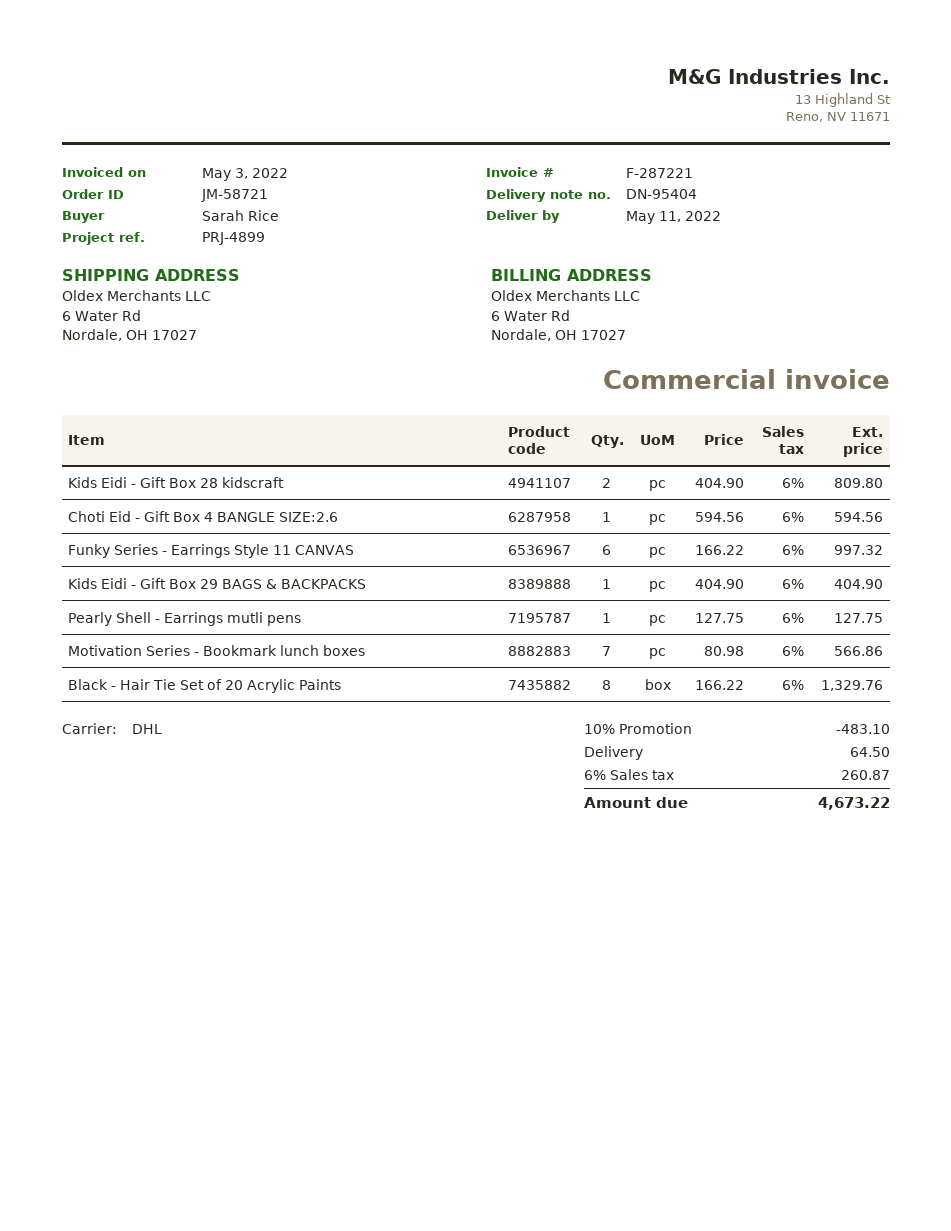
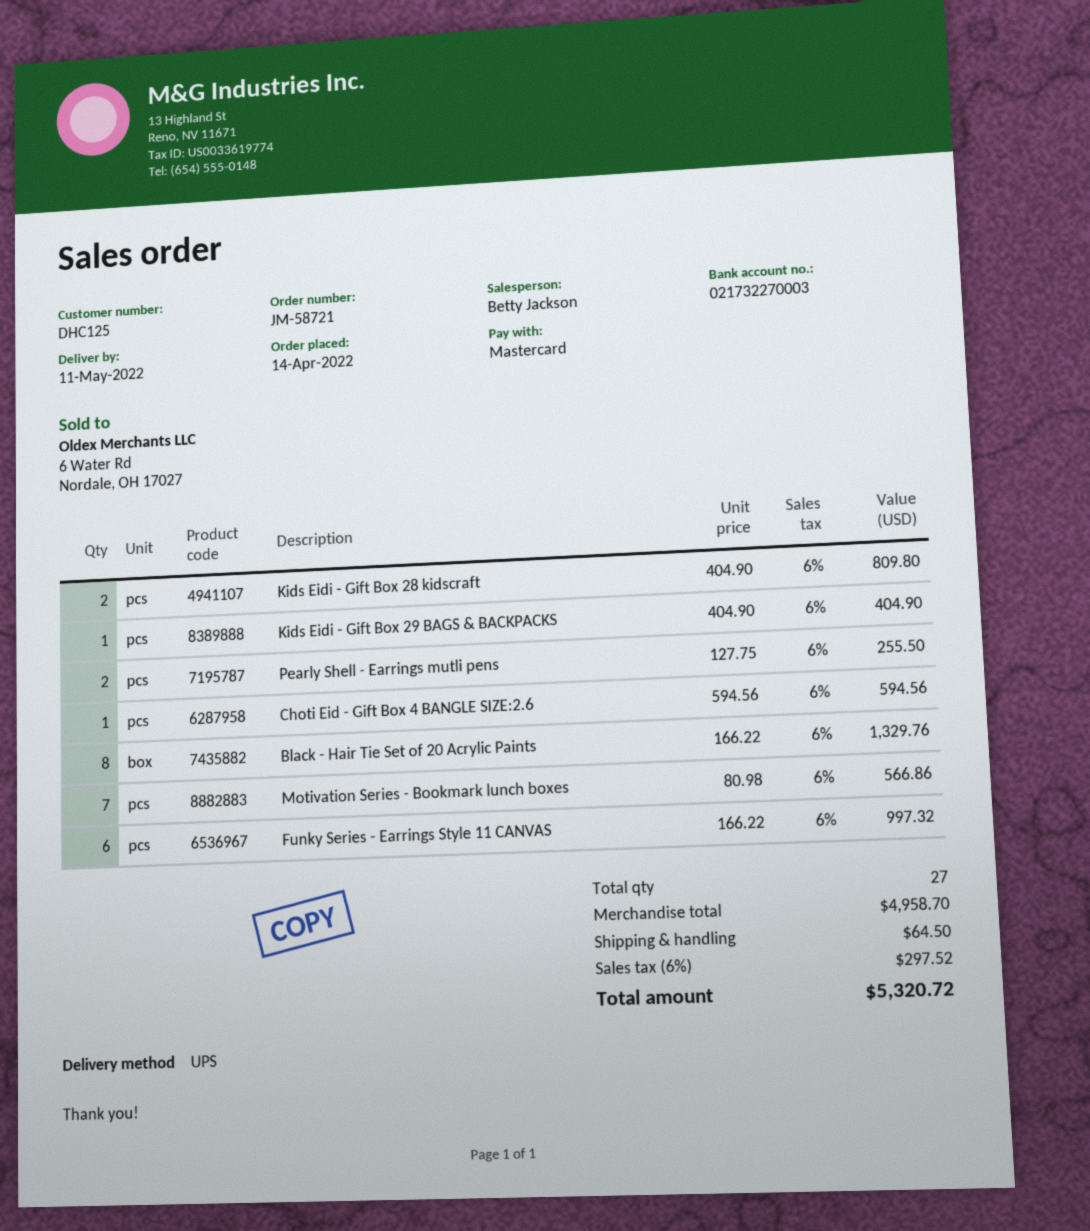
shipping method: DHL -> UPS
Pearly Shell - Earrings mutli pens: 1 x 127.75 = 127.75 -> 2 x 127.75 = 255.50
discount: 10% = 483.10 -> none
tax: 6% = 260.87 -> 6% = 297.52
total: 4673.22 -> 5320.72

